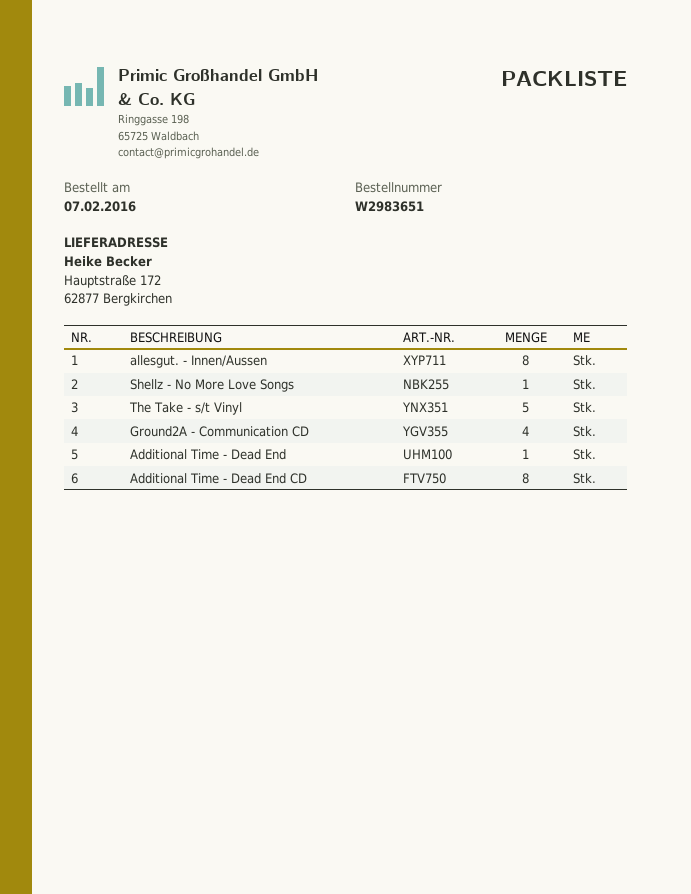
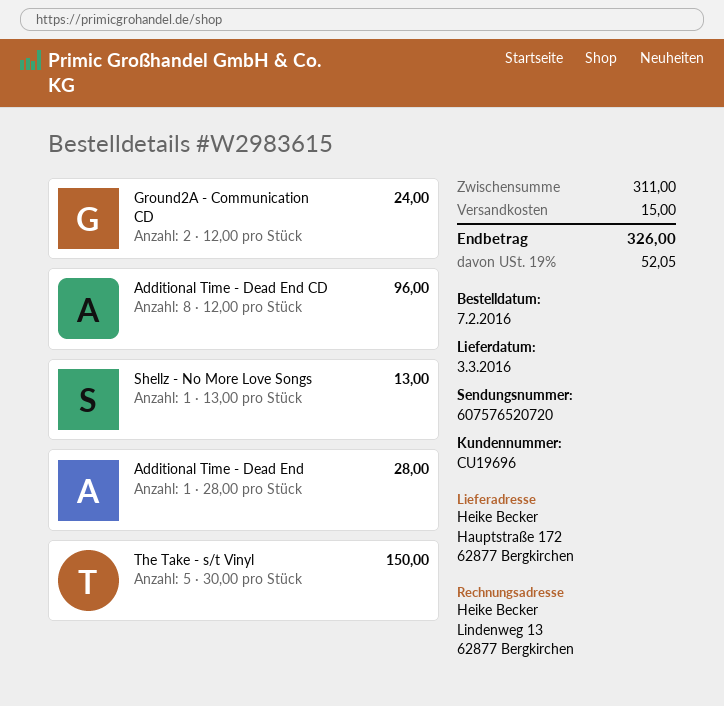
order number: W2983651 -> W2983615
allesgut. - Innen/Aussen: 8 -> none
Ground2A - Communication CD: 4 -> 2

